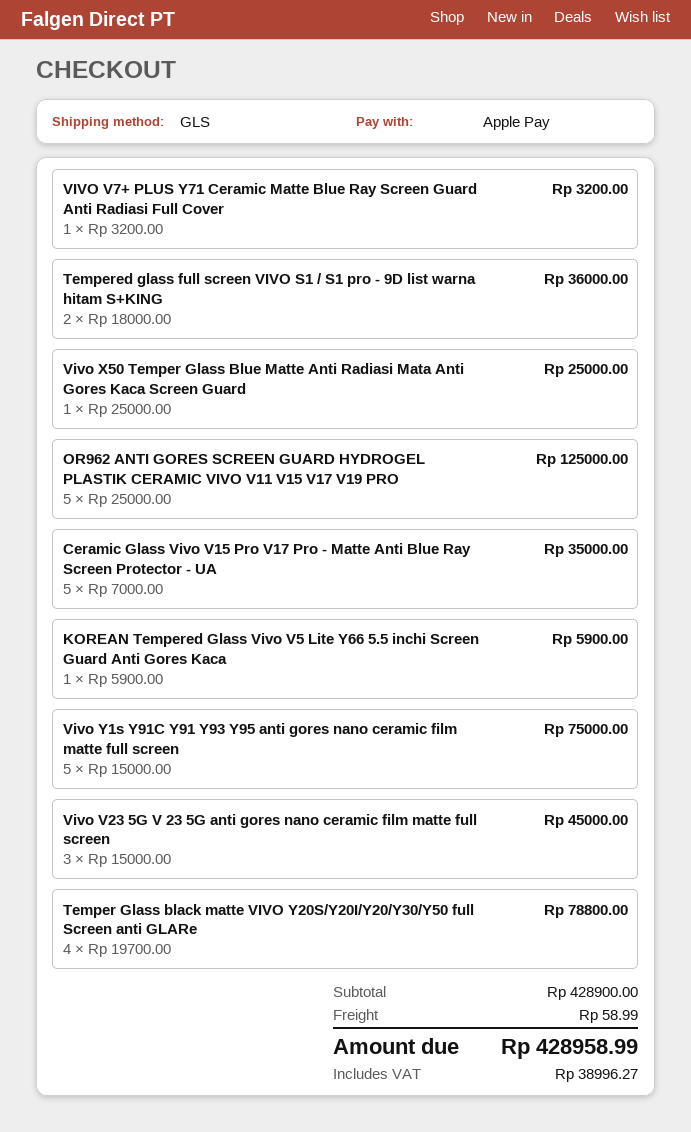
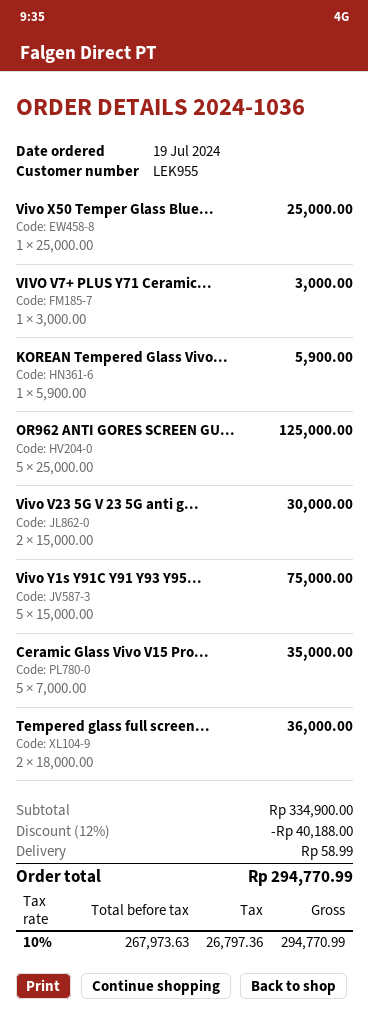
VIVO V7+ PLUS Y71 Ceramic Matte Blue Ray Screen Guard Anti Radiasi Full Cover: 1 x 3200.00 = 3200.00 -> 1 x 3000.00 = 3000.00
Vivo V23 5G V 23 5G anti gores nano ceramic film matte full screen: 3 x 15000.00 = 45000.00 -> 2 x 15000.00 = 30000.00
Temper Glass black matte VIVO Y20S/Y20I/Y20/Y30/Y50 full Screen anti GLARe: 4 x 19700.00 = 78800.00 -> none
subtotal: 428900.00 -> 334900.00
discount: none -> 12% = 40188.00
tax: 38996.27 -> 26797.36
total: 428958.99 -> 294770.99

